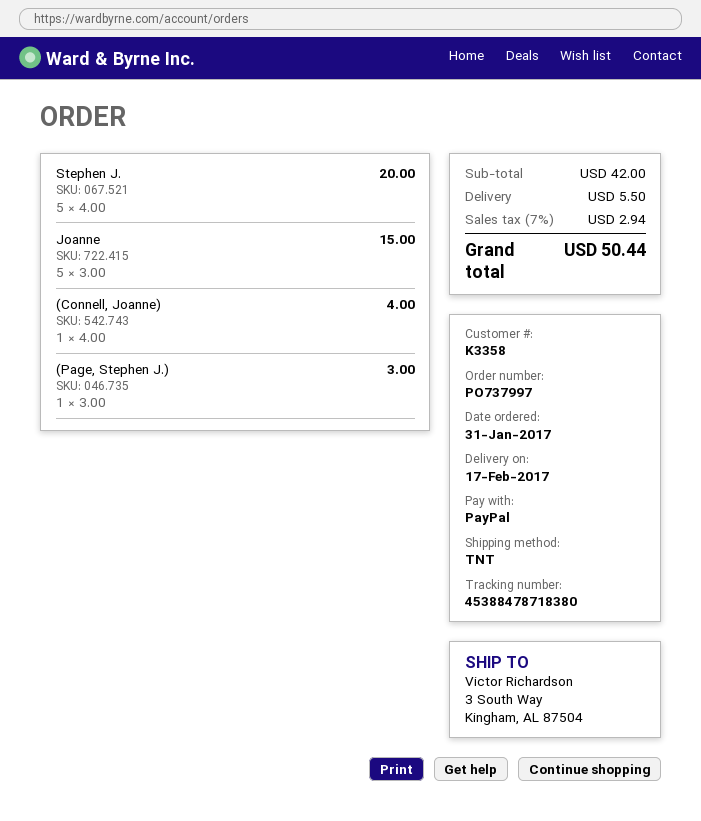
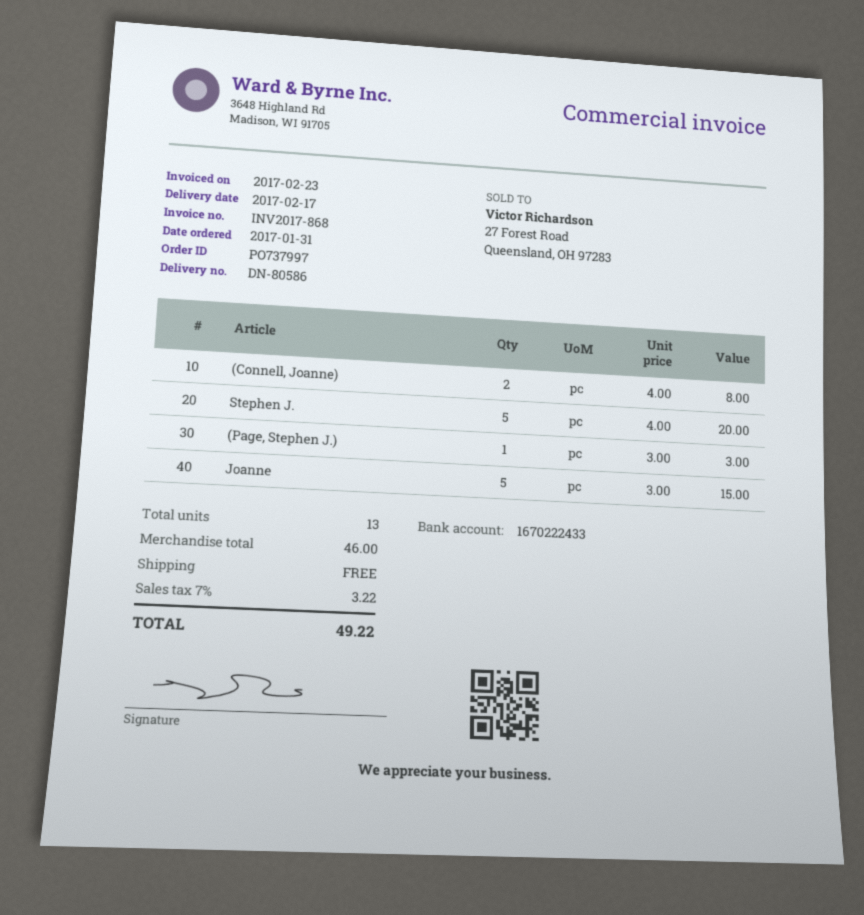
(Connell, Joanne): 1 x 4.00 = 4.00 -> 2 x 4.00 = 8.00
subtotal: 42.00 -> 46.00
shipping: 5.50 -> 0.00
tax: 7% = 2.94 -> 7% = 3.22
total: 50.44 -> 49.22

